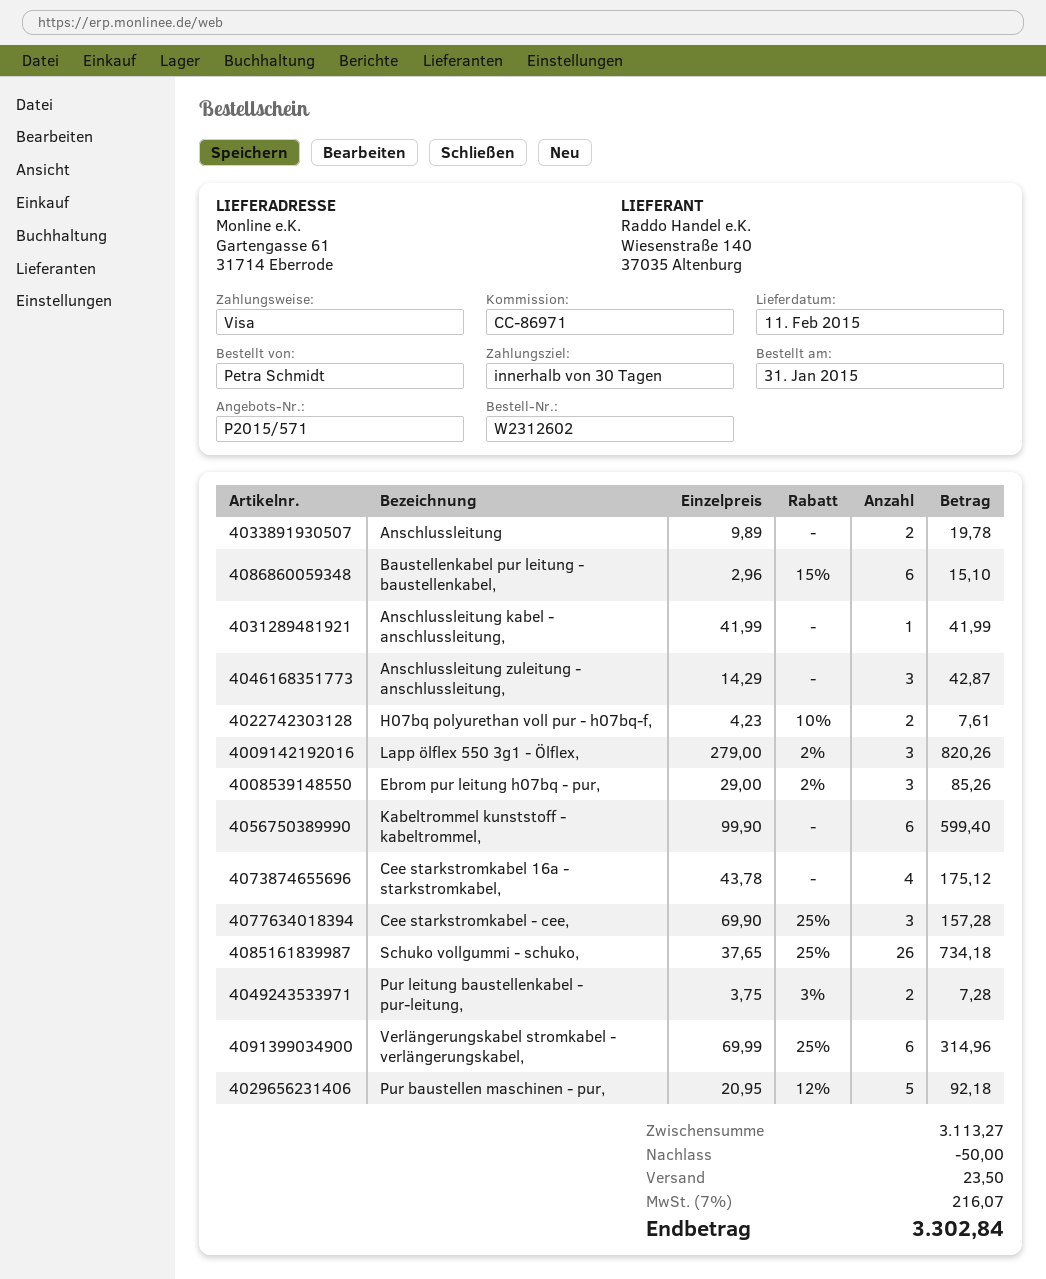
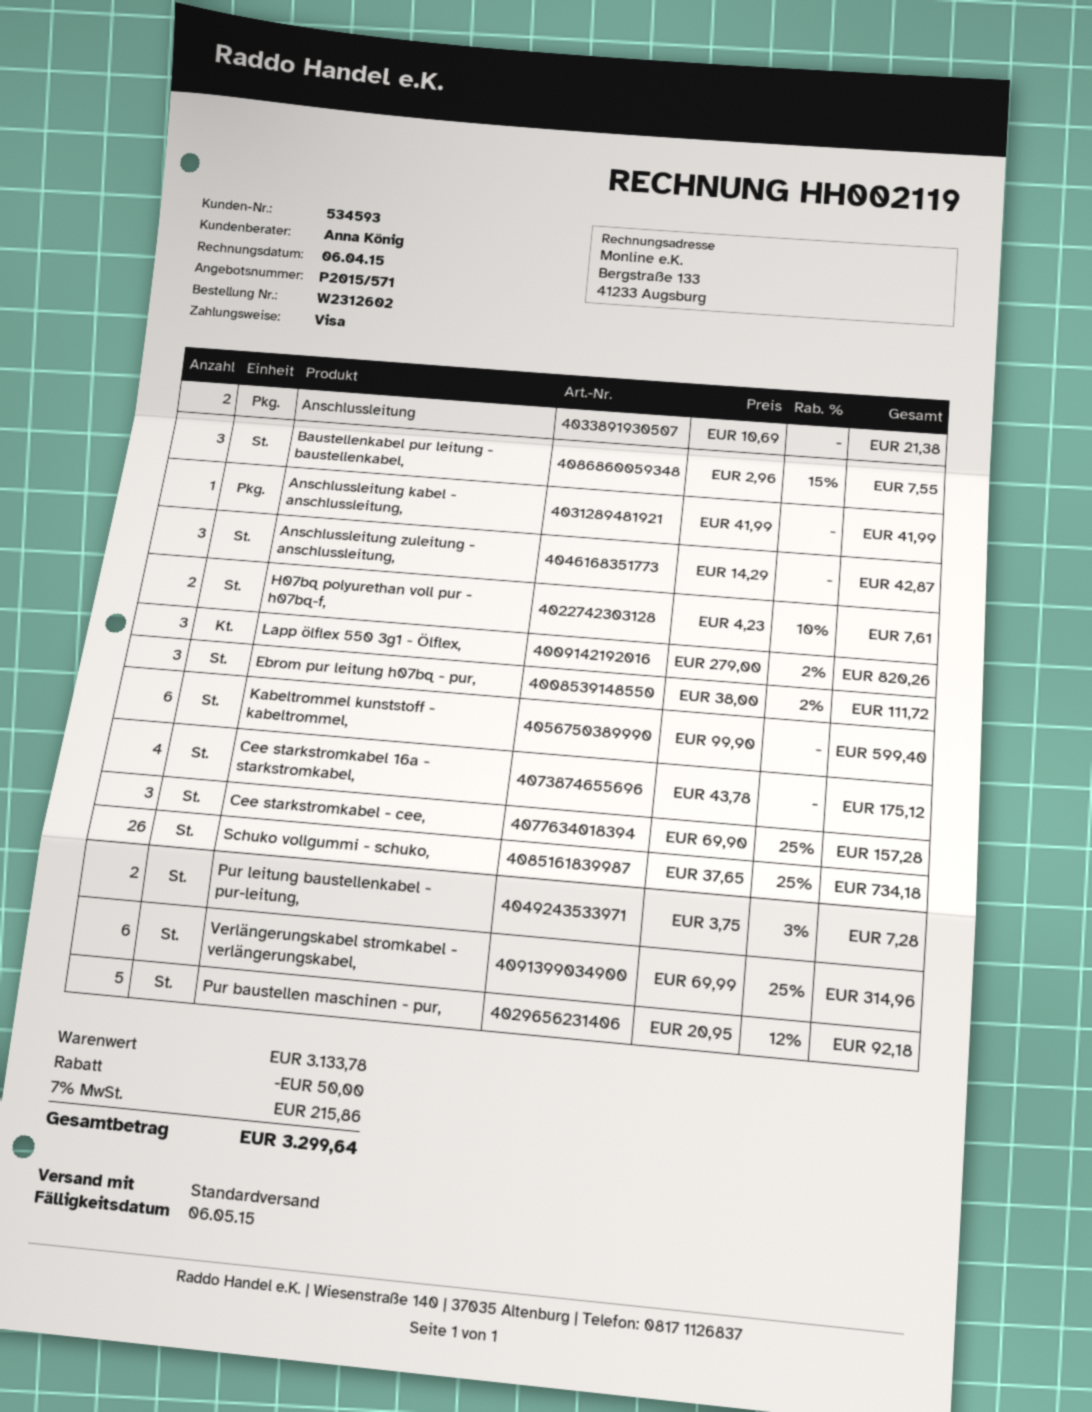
Anschlussleitung: 2 x 9.89 = 19.78 -> 2 x 10.69 = 21.38
Baustellenkabel pur leitung - baustellenkabel,: 6 x 2.96 - 15% = 15.10 -> 3 x 2.96 - 15% = 7.55
Ebrom pur leitung h07bq - pur,: 3 x 29.00 - 2% = 85.26 -> 3 x 38.00 - 2% = 111.72
subtotal: 3113.27 -> 3133.78
shipping: 23.50 -> none
tax: 7% = 216.07 -> 7% = 215.86
total: 3302.84 -> 3299.64

